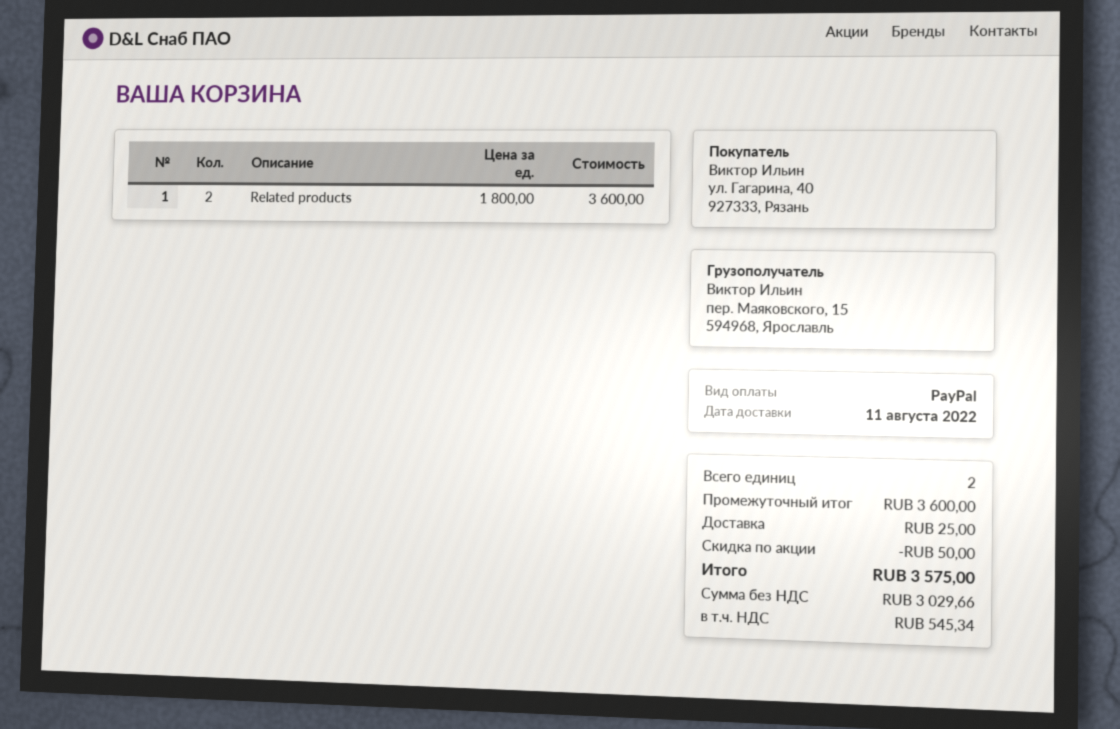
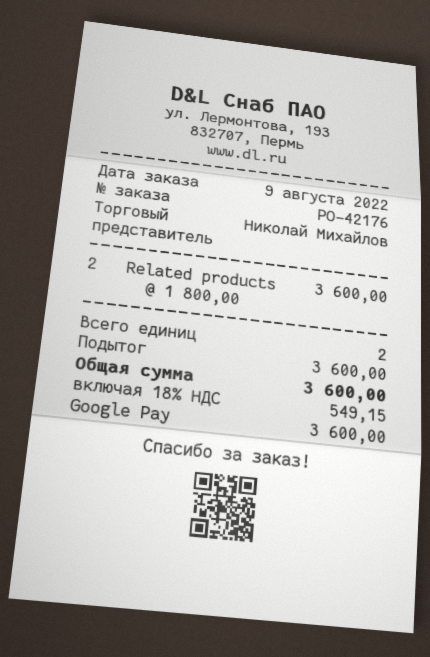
payment method: PayPal -> Google Pay
discount: 50.00 -> none
shipping: 25.00 -> none
tax: 545.34 -> 549.15
total: 3575.00 -> 3600.00

